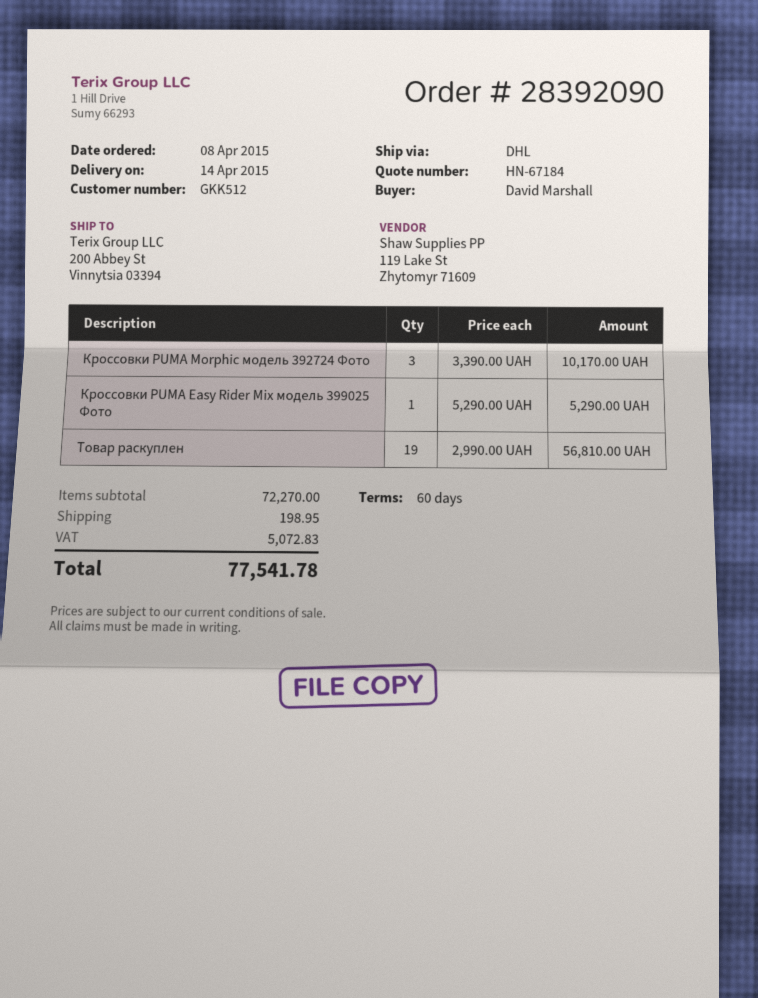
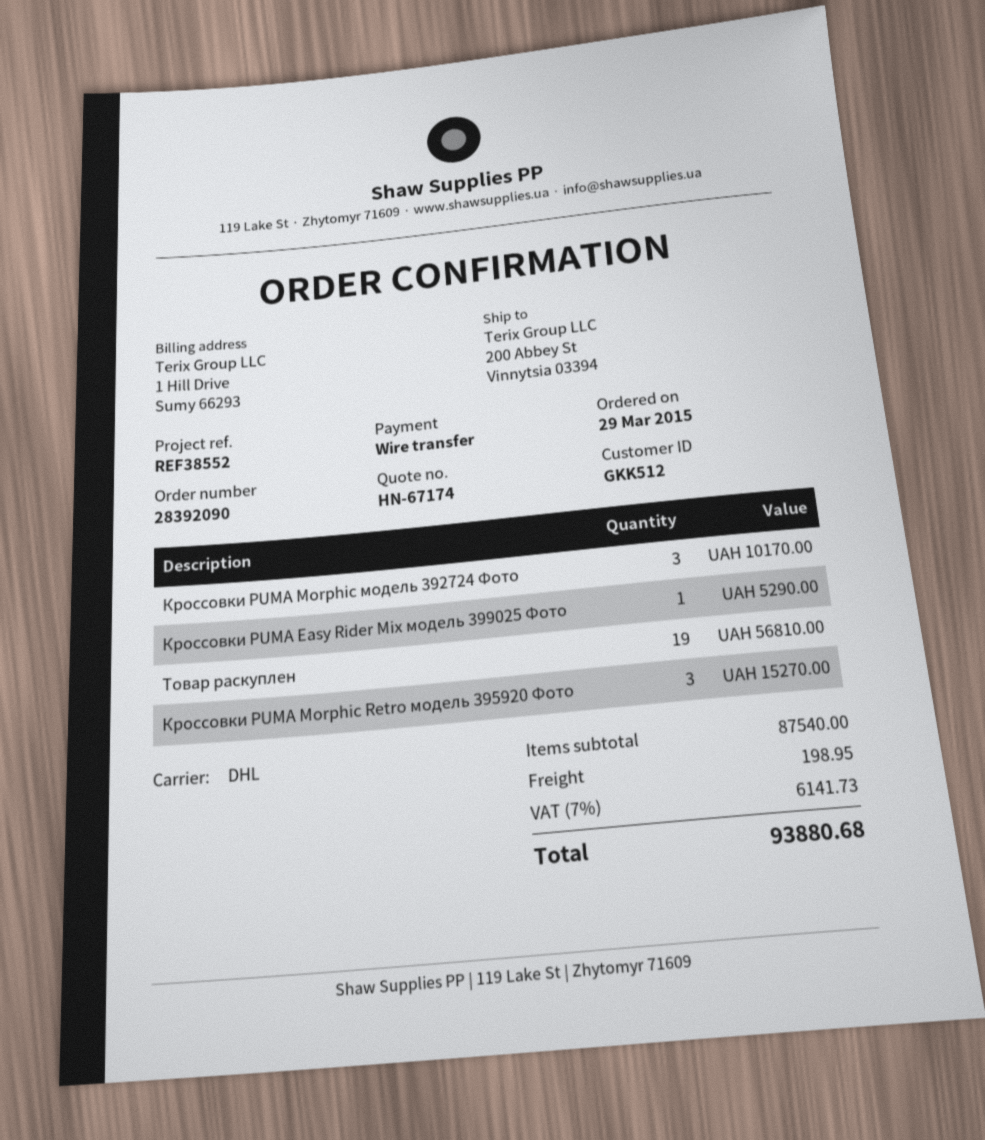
quote number: HN-67184 -> HN-67174
order date: 2015-04-08 -> 2015-03-29
Кроссовки PUMA Morphic Retro модель 395920 Фото: none -> 3 for 15270.00
subtotal: 72270.00 -> 87540.00
tax: 5072.83 -> 6141.73
total: 77541.78 -> 93880.68

